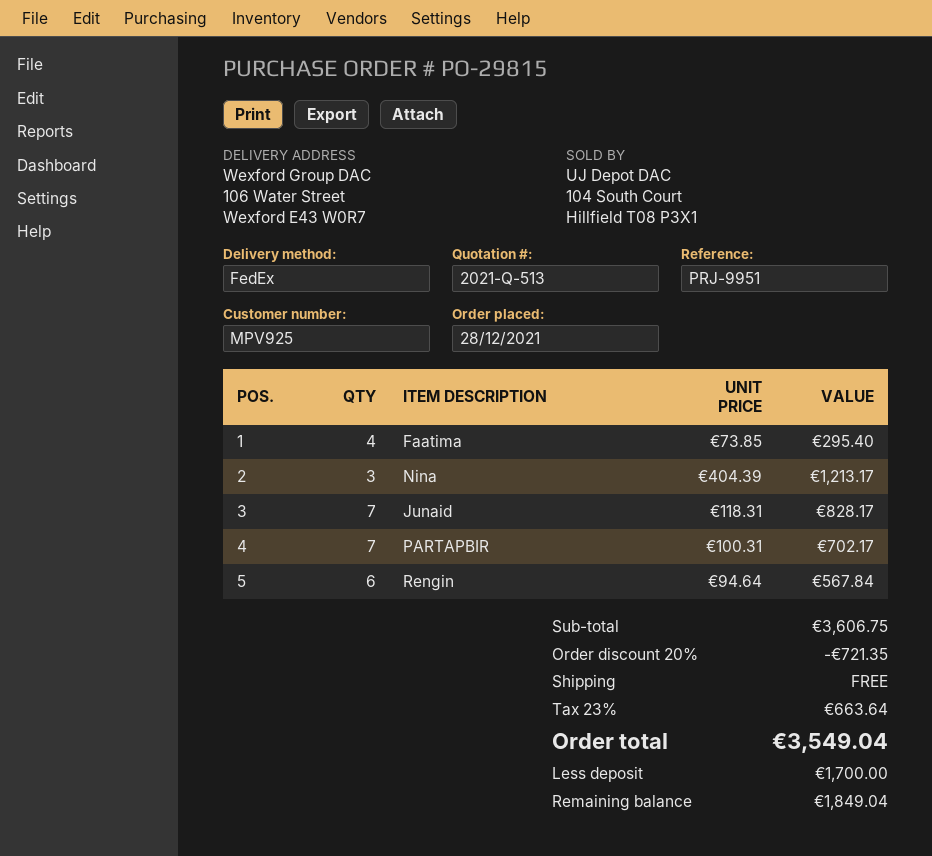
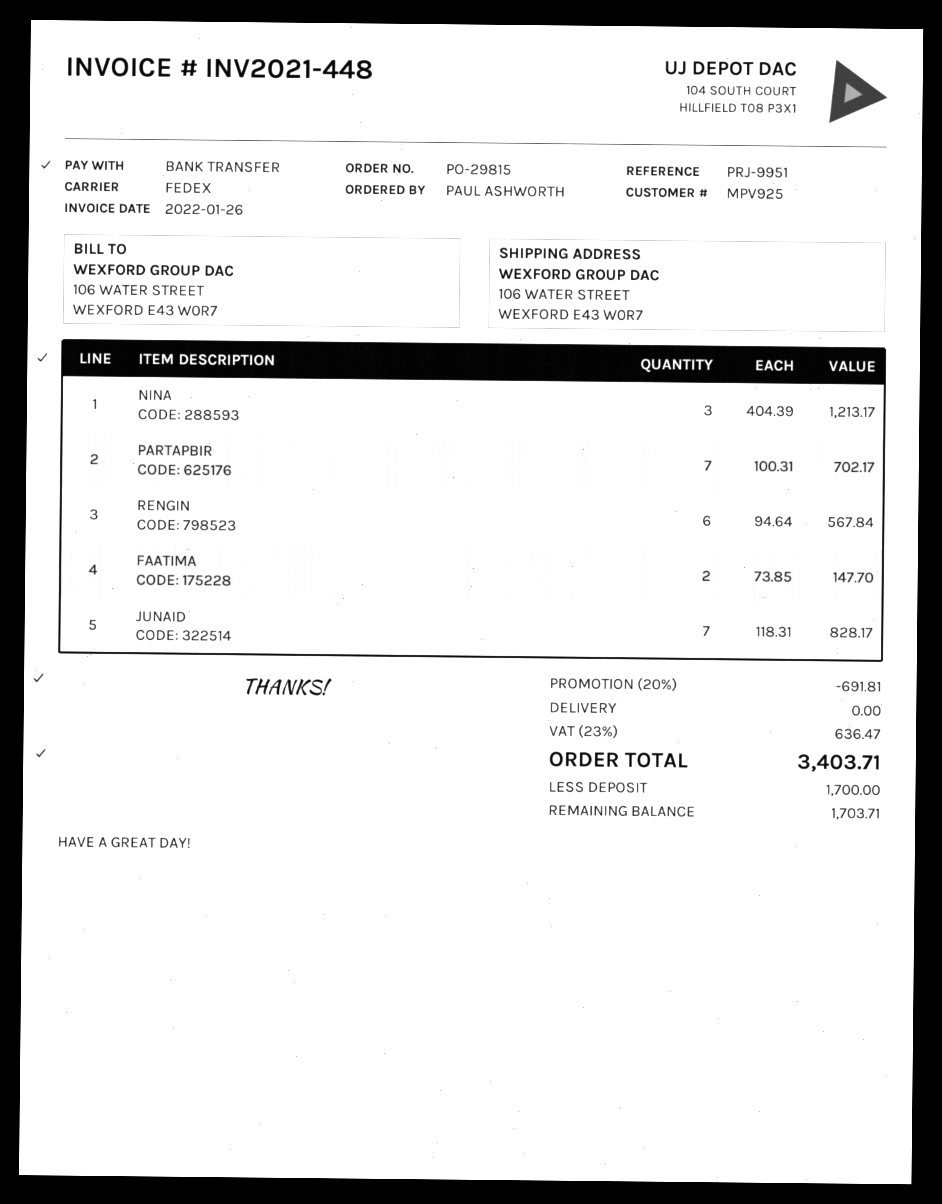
Faatima: 4 x 73.85 = 295.40 -> 2 x 73.85 = 147.70
discount: 20% = 721.35 -> 20% = 691.81
tax: 23% = 663.64 -> 23% = 636.47
total: 3549.04 -> 3403.71
balance: 1849.04 -> 1703.71

